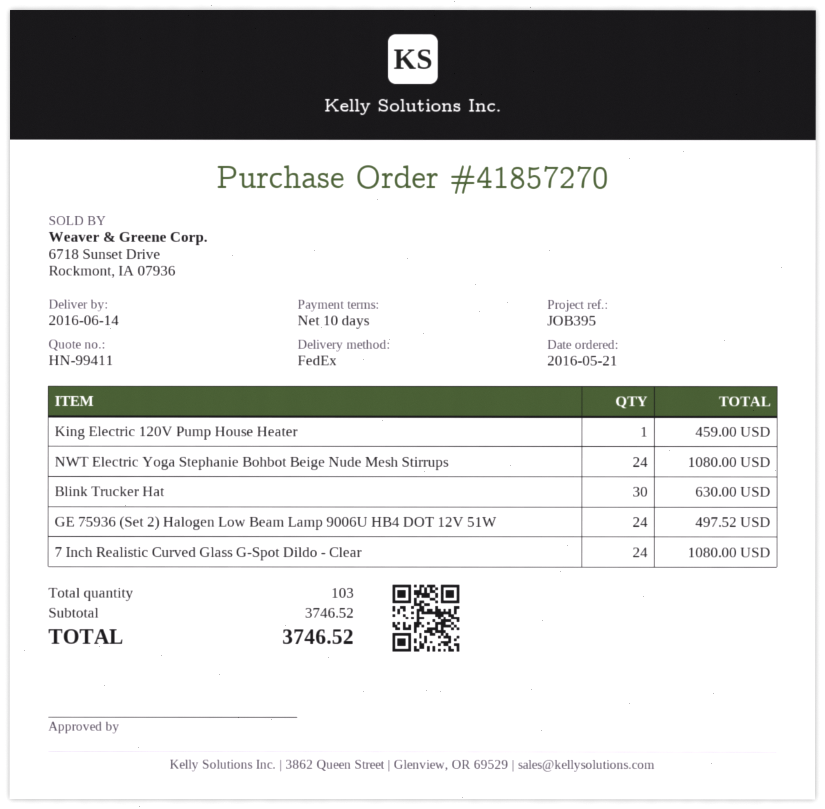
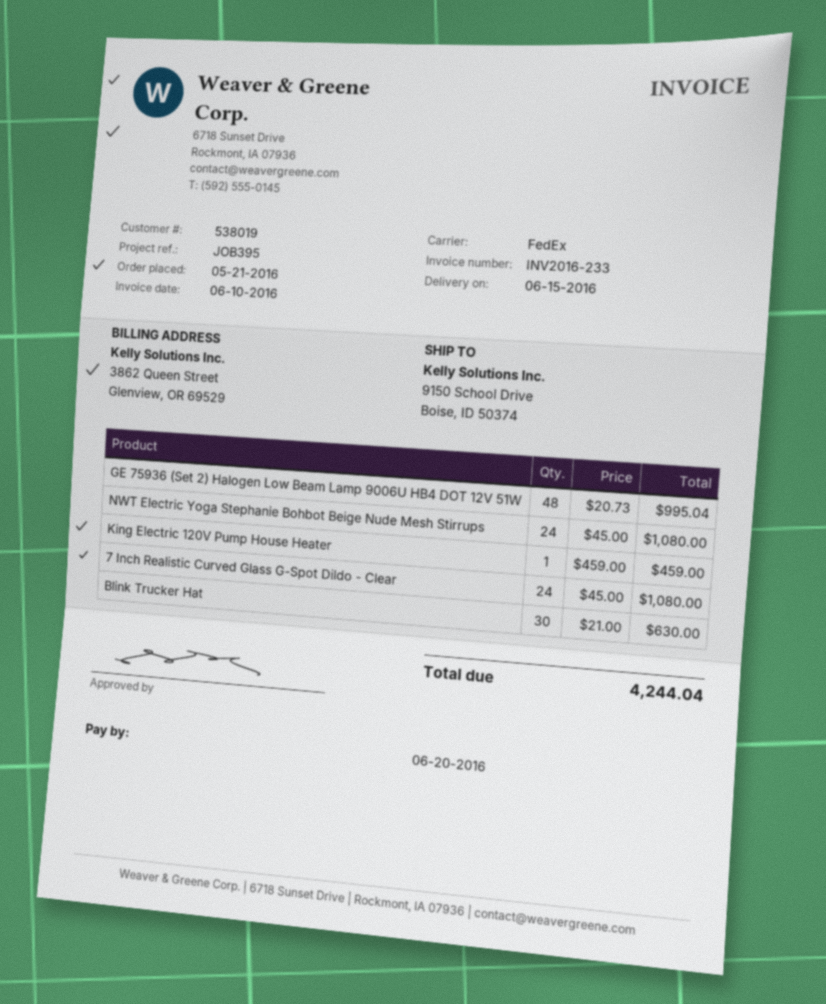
delivery date: 2016-06-14 -> 2016-06-15
GE 75936 (Set 2) Halogen Low Beam Lamp 9006U HB4 DOT 12V 51W: 24 for 497.52 -> 48 for 995.04
total: 3746.52 -> 4244.04

